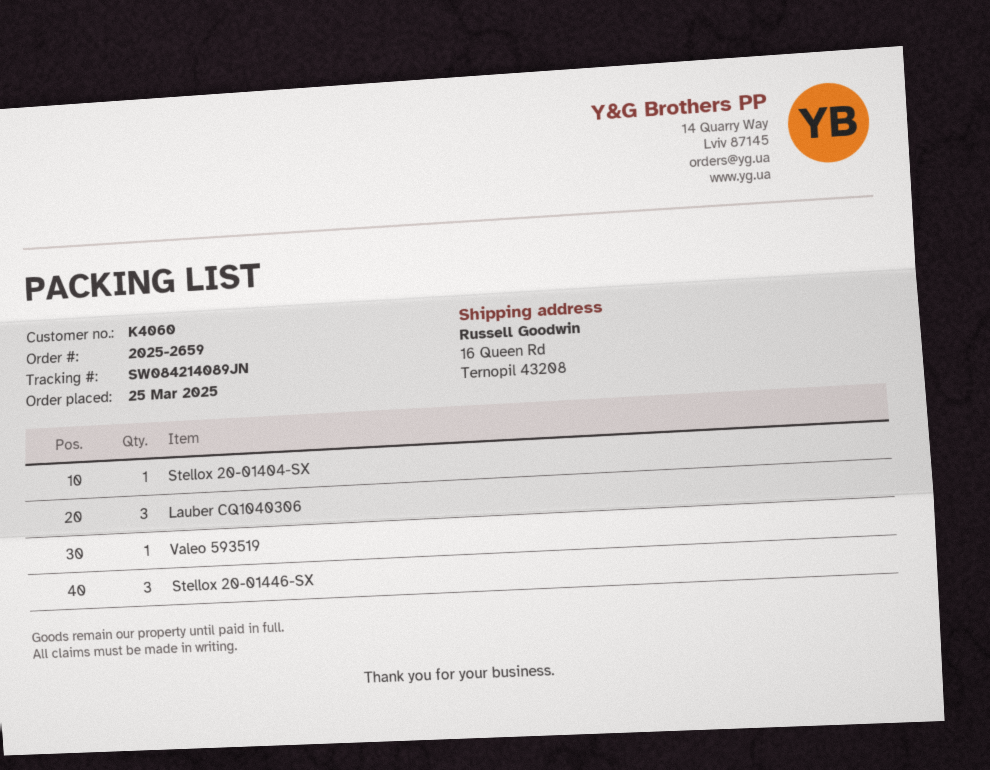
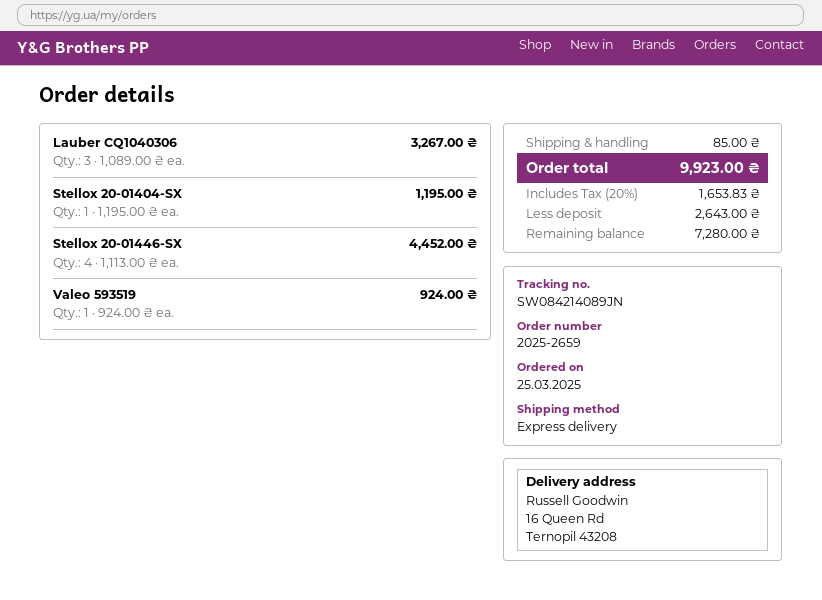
Stellox 20-01446-SX: 3 -> 4

